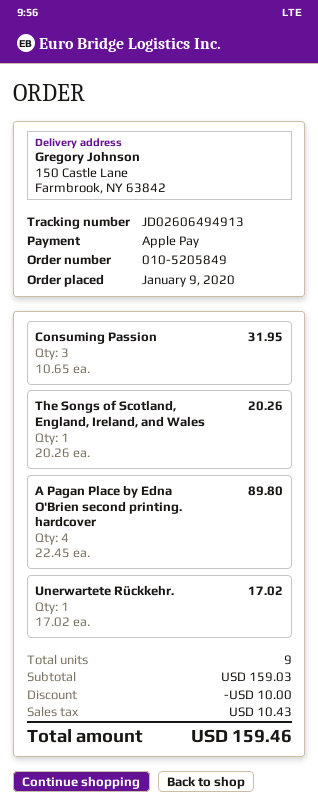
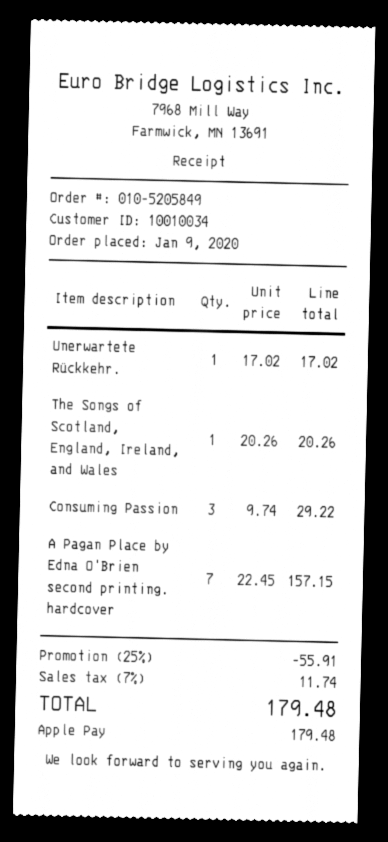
Consuming Passion: 3 x 10.65 = 31.95 -> 3 x 9.74 = 29.22
A Pagan Place by Edna O'Brien second printing. hardcover: 4 x 22.45 = 89.80 -> 7 x 22.45 = 157.15
discount: 10.00 -> 55.91
tax: 10.43 -> 11.74
total: 159.46 -> 179.48

